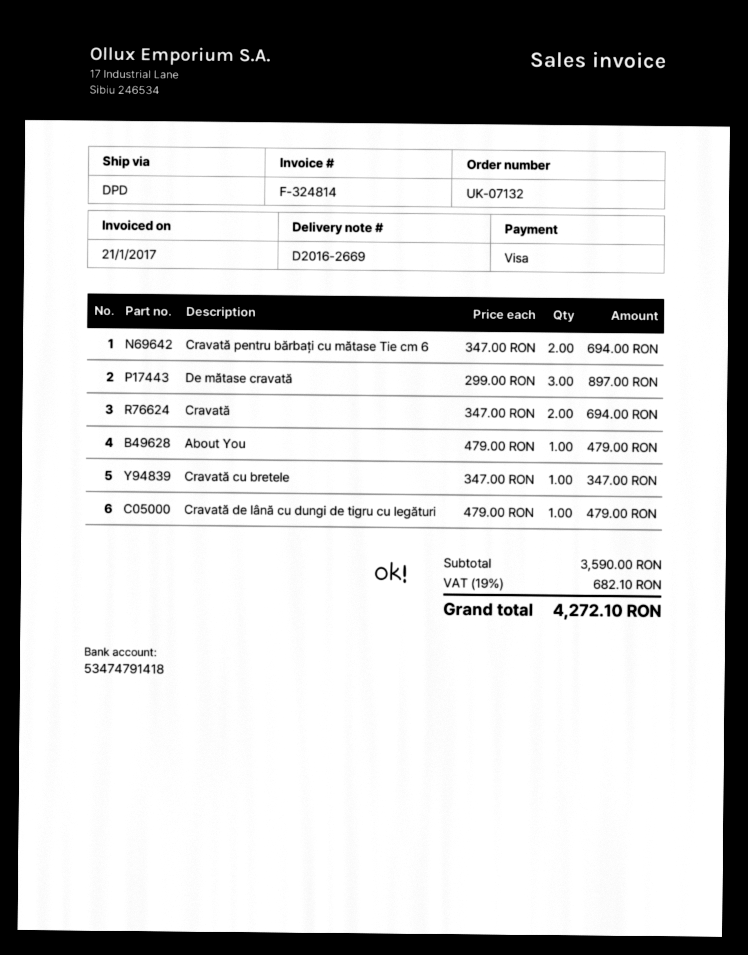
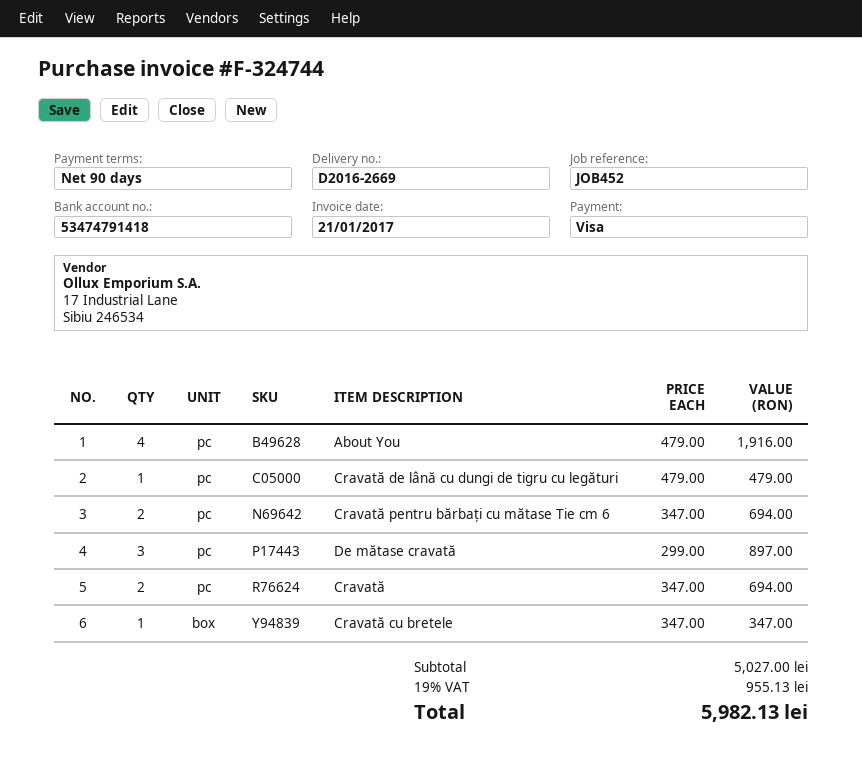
invoice number: F-324814 -> F-324744
About You: 1 x 479.00 = 479.00 -> 4 x 479.00 = 1916.00
subtotal: 3590.00 -> 5027.00
tax: 19% = 682.10 -> 19% = 955.13
total: 4272.10 -> 5982.13

